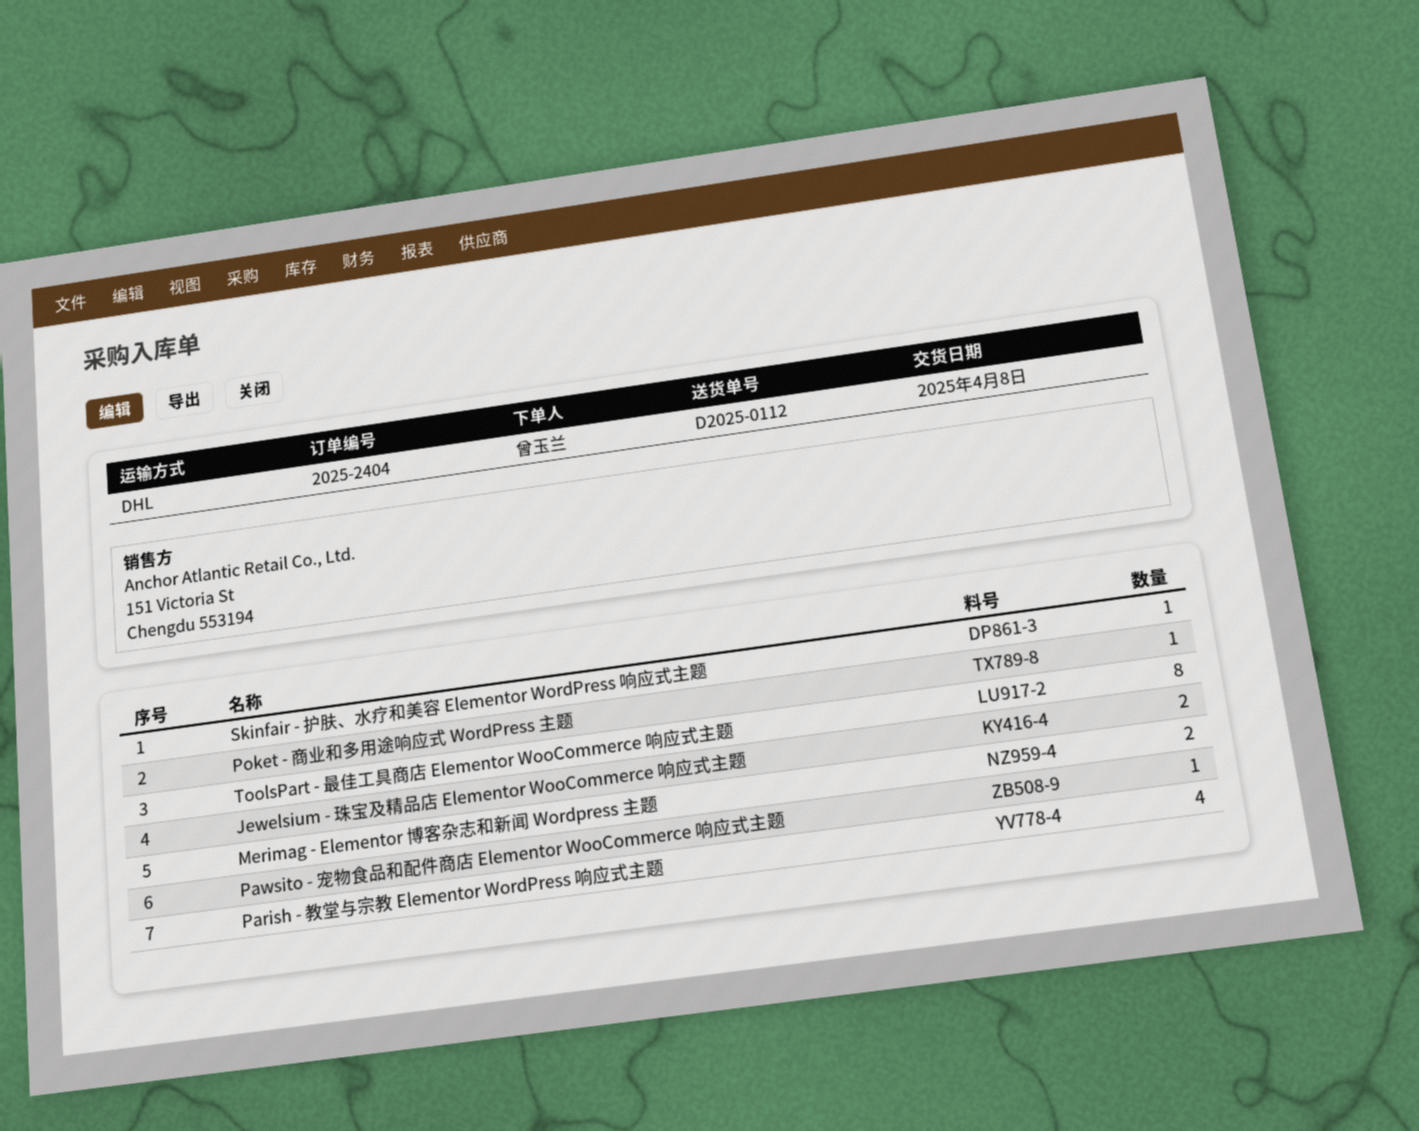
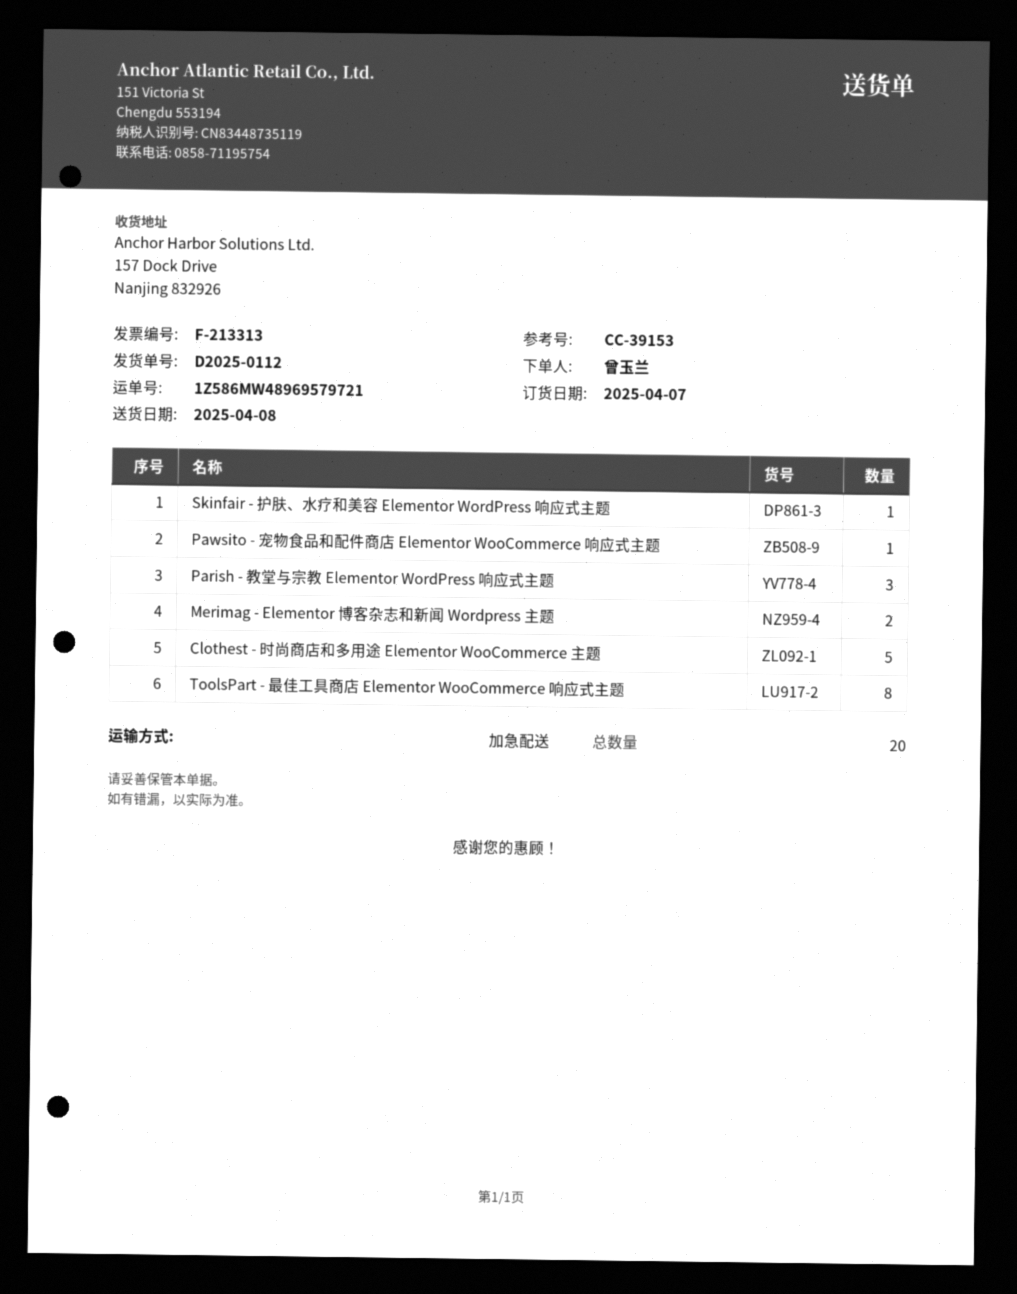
shipping method: DHL -> express
Poket - 商业和多用途响应式 WordPress 主题: 1 -> none
Jewelsium - 珠宝及精品店 Elementor WooCommerce 响应式主题: 2 -> none
Parish - 教堂与宗教 Elementor WordPress 响应式主题: 4 -> 3
Clothest - 时尚商店和多用途 Elementor WooCommerce 主题: none -> 5

